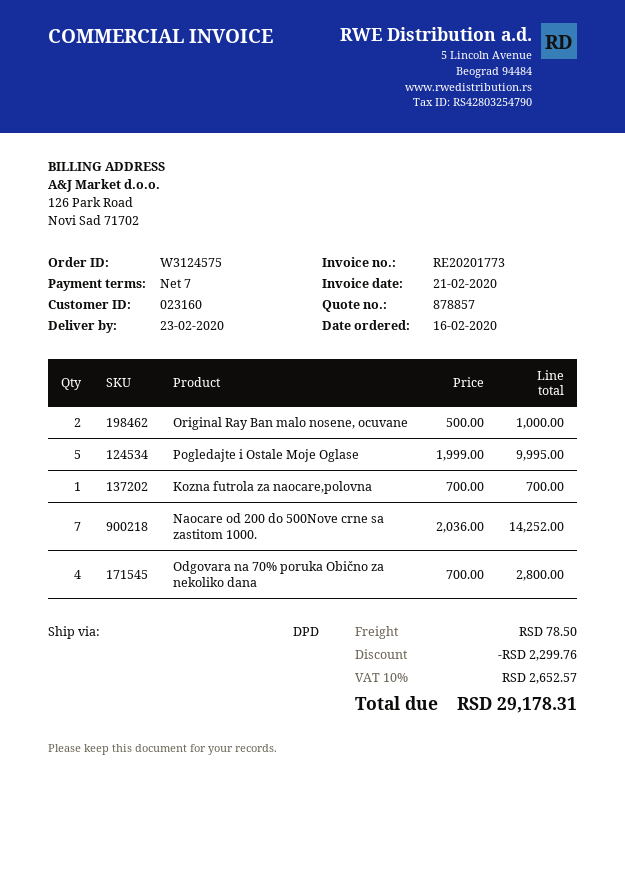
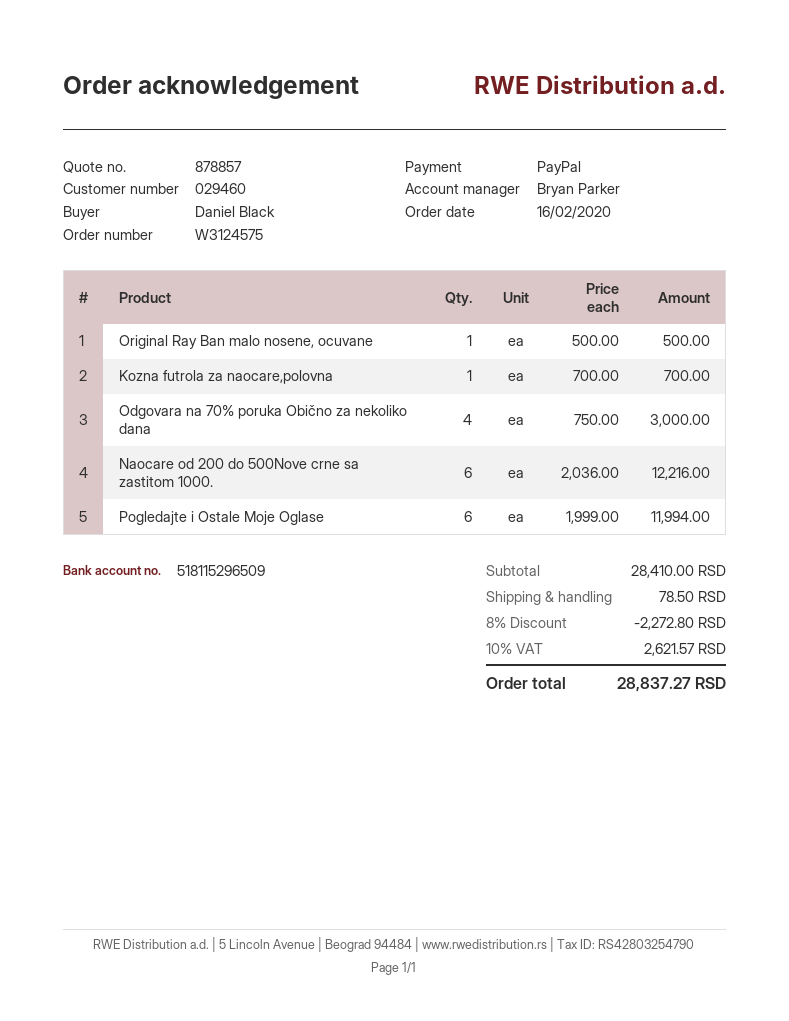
customer number: 023160 -> 029460
Original Ray Ban malo nosene, ocuvane: 2 x 500.00 = 1000.00 -> 1 x 500.00 = 500.00
Pogledajte i Ostale Moje Oglase: 5 x 1999.00 = 9995.00 -> 6 x 1999.00 = 11994.00
Naocare od 200 do 500Nove crne sa zastitom 1000.: 7 x 2036.00 = 14252.00 -> 6 x 2036.00 = 12216.00
Odgovara na 70% poruka Obično za nekoliko dana: 4 x 700.00 = 2800.00 -> 4 x 750.00 = 3000.00
discount: 2299.76 -> 2272.80
tax: 10% = 2652.57 -> 10% = 2621.57
total: 29178.31 -> 28837.27

